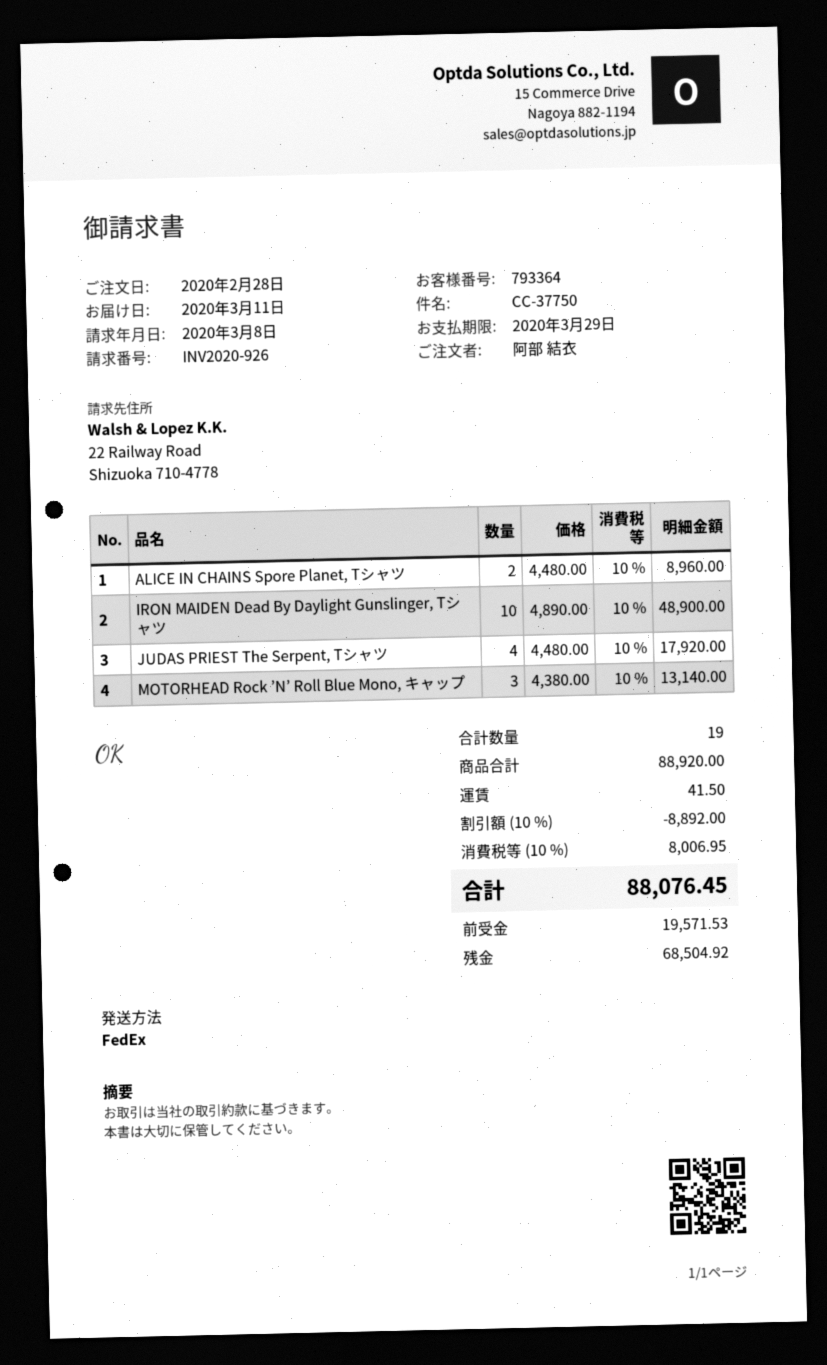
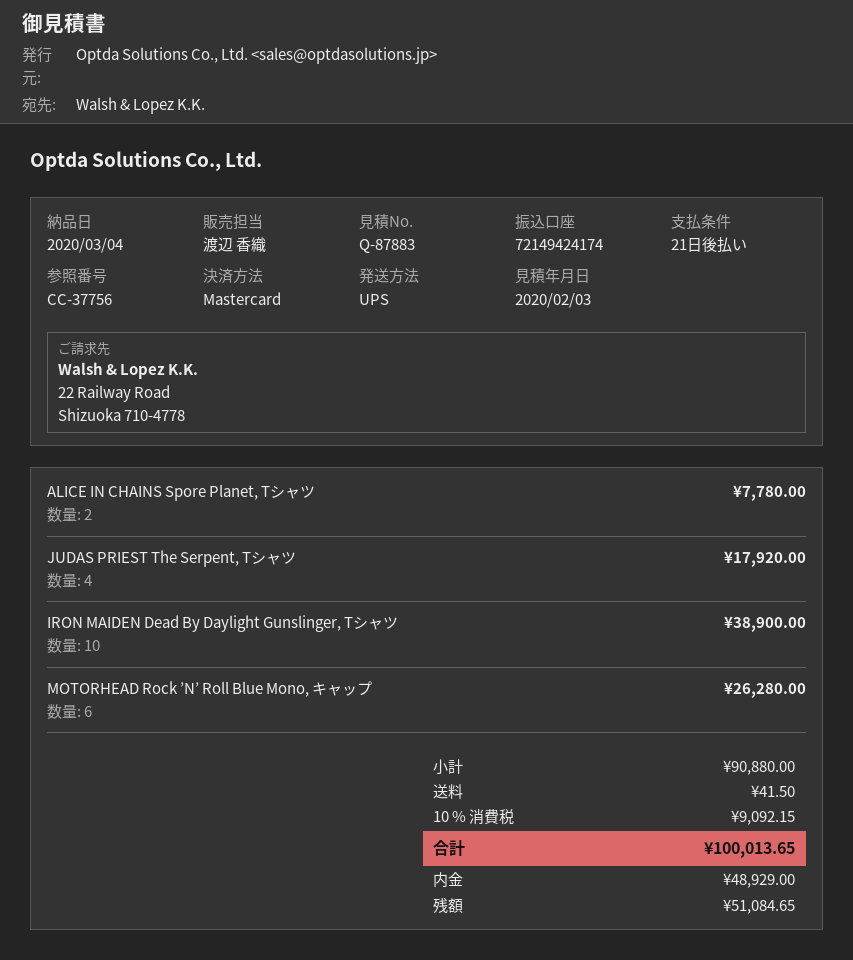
delivery date: 2020-03-11 -> 2020-03-04
reference: CC-37750 -> CC-37756
shipping method: FedEx -> UPS
ALICE IN CHAINS Spore Planet, Tシャツ: 2 for 8960.00 -> 2 for 7780.00
IRON MAIDEN Dead By Daylight Gunslinger, Tシャツ: 10 for 48900.00 -> 10 for 38900.00
MOTORHEAD Rock ’N’ Roll Blue Mono, キャップ: 3 for 13140.00 -> 6 for 26280.00
subtotal: 88920.00 -> 90880.00
discount: 10% = 8892.00 -> none
tax: 10% = 8006.95 -> 10% = 9092.15
total: 88076.45 -> 100013.65
deposit: 19571.53 -> 48929.00
balance: 68504.92 -> 51084.65

